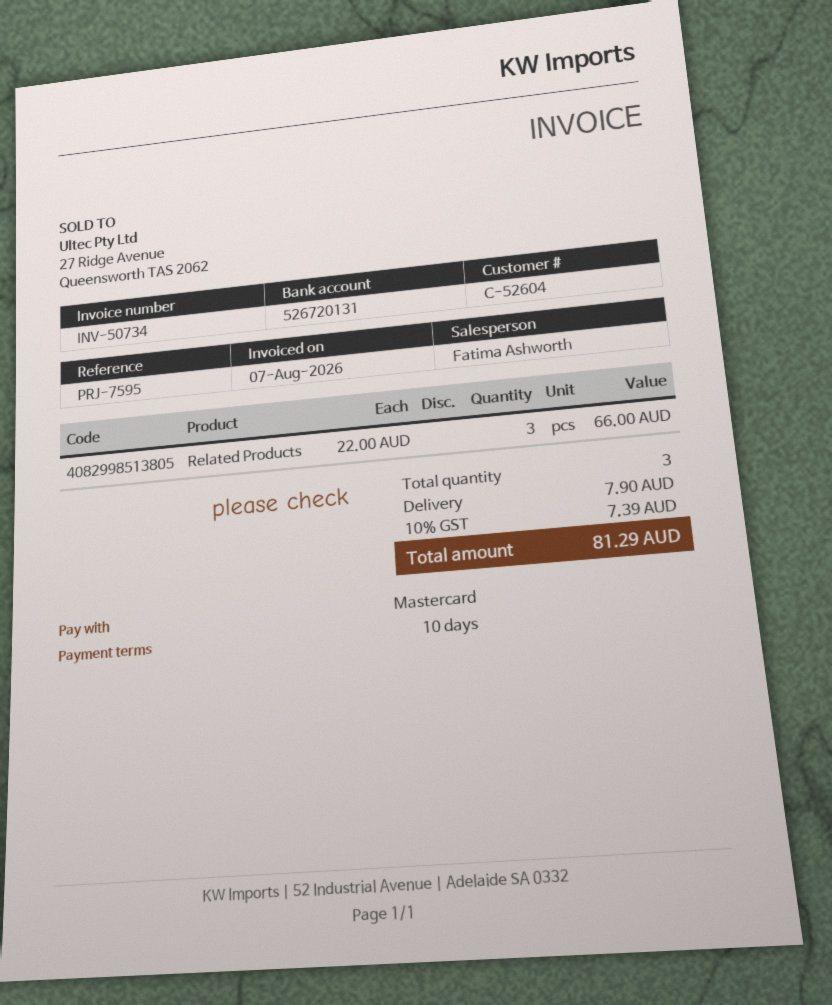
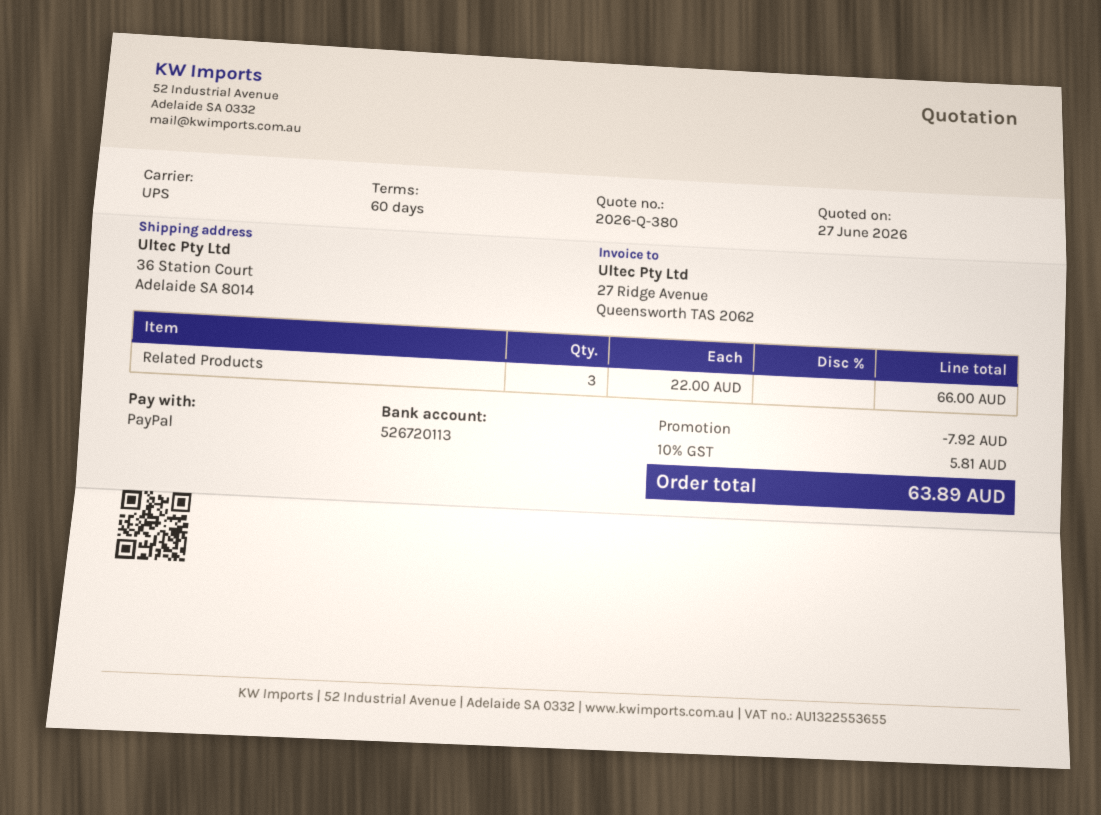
payment terms: 10 days -> 60 days
payment method: Mastercard -> PayPal
bank account: 526720131 -> 526720113
discount: none -> 7.92
shipping: 7.90 -> none
tax: 10% = 7.39 -> 10% = 5.81
total: 81.29 -> 63.89

